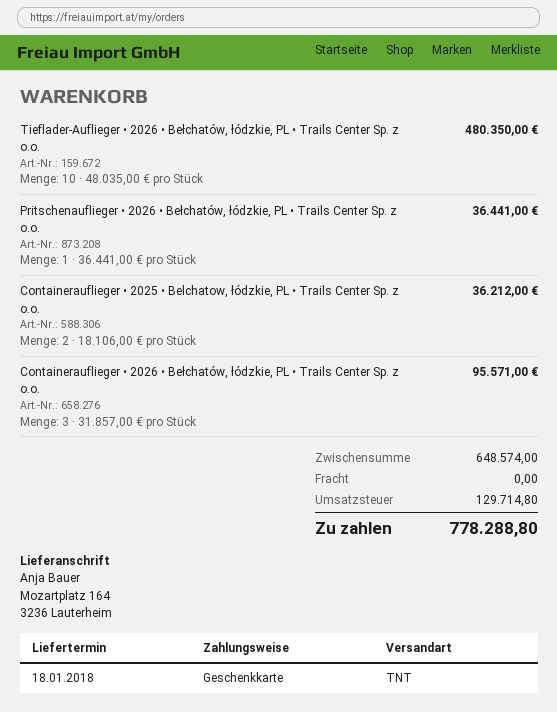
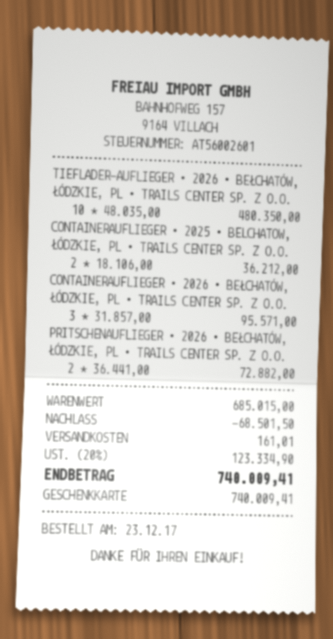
Pritschenauflieger • 2026 • Bełchatów, łódzkie, PL • Trails Center Sp. z o.o.: 1 x 36441.00 = 36441.00 -> 2 x 36441.00 = 72882.00
subtotal: 648574.00 -> 685015.00
discount: none -> 68501.50
shipping: 0.00 -> 161.01
tax: 129714.80 -> 123334.90
total: 778288.80 -> 740009.41

